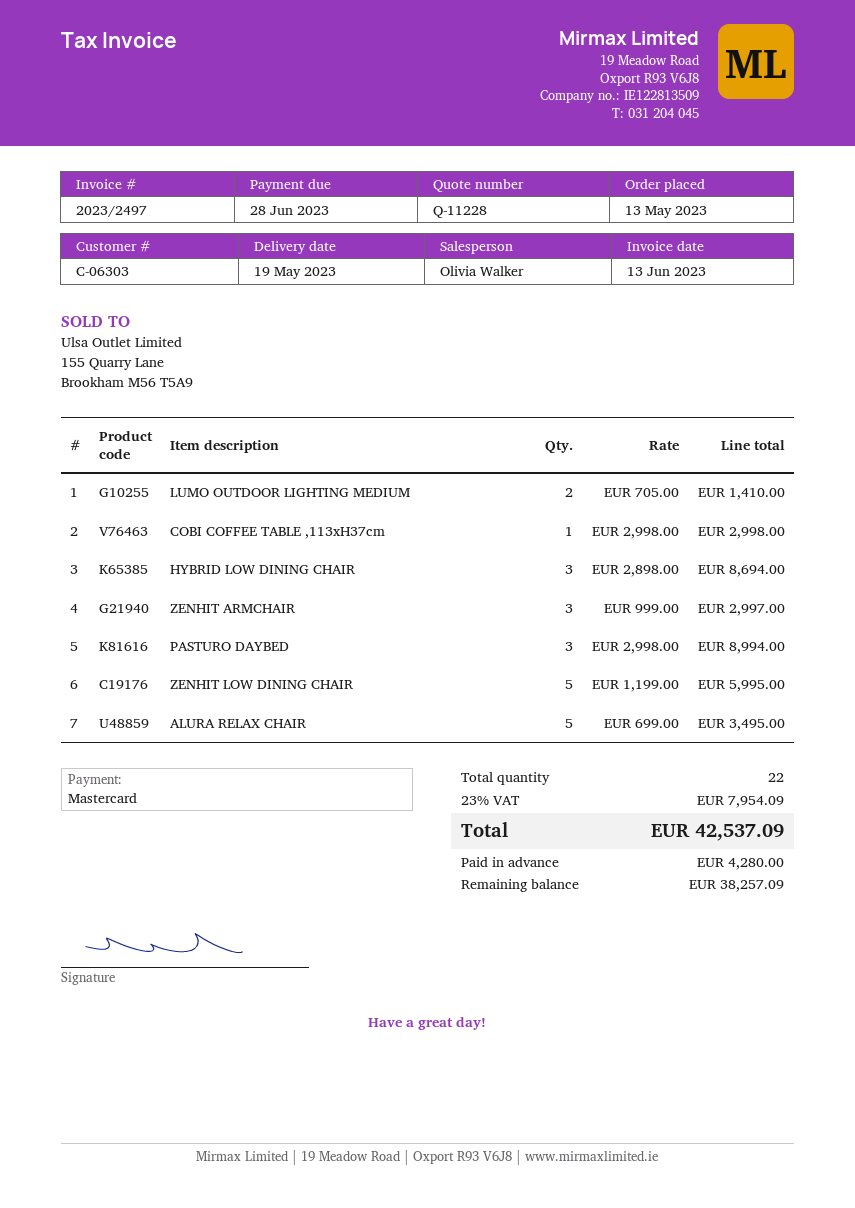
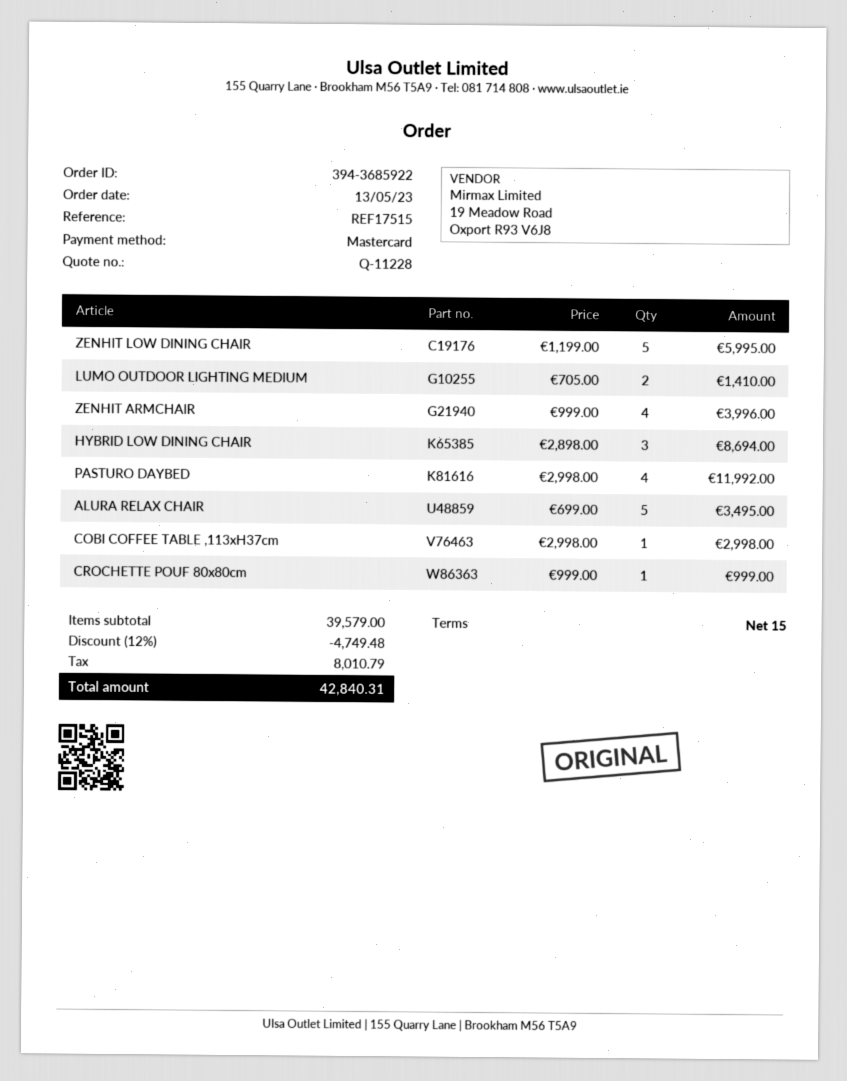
ZENHIT ARMCHAIR: 3 x 999.00 = 2997.00 -> 4 x 999.00 = 3996.00
PASTURO DAYBED: 3 x 2998.00 = 8994.00 -> 4 x 2998.00 = 11992.00
CROCHETTE POUF 80x80cm: none -> 1 x 999.00 = 999.00
discount: none -> 12% = 4749.48
tax: 7954.09 -> 8010.79
total: 42537.09 -> 42840.31

